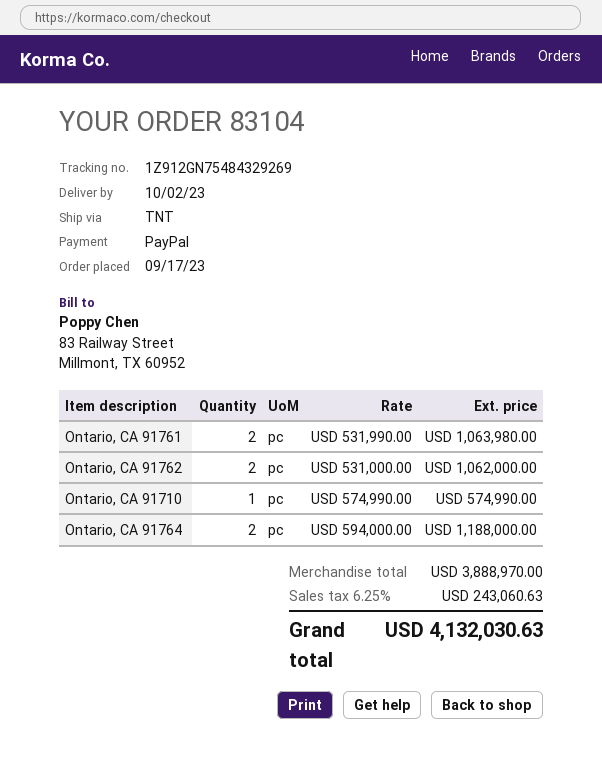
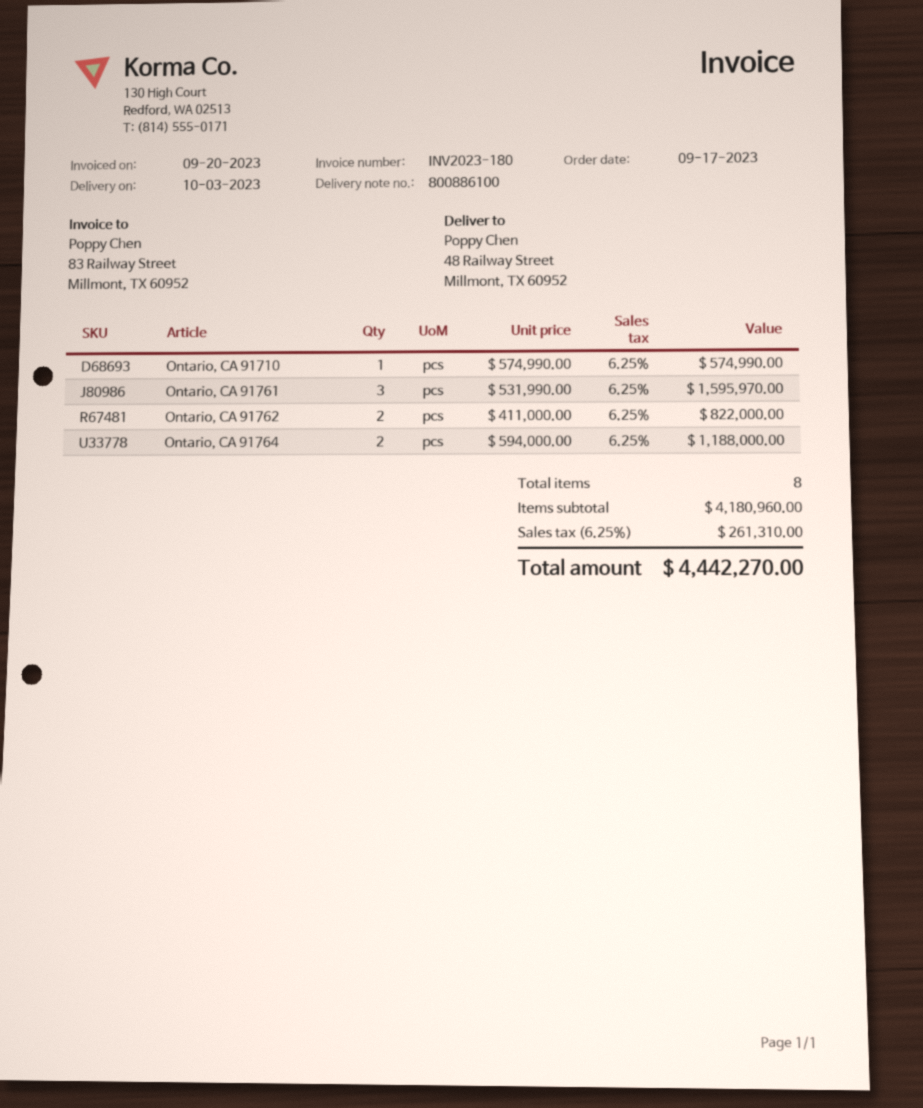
delivery date: 2023-10-02 -> 2023-10-03
Ontario, CA 91761: 2 x 531990.00 = 1063980.00 -> 3 x 531990.00 = 1595970.00
Ontario, CA 91762: 2 x 531000.00 = 1062000.00 -> 2 x 411000.00 = 822000.00
subtotal: 3888970.00 -> 4180960.00
tax: 6.25% = 243060.63 -> 6.25% = 261310.00
total: 4132030.63 -> 4442270.00

